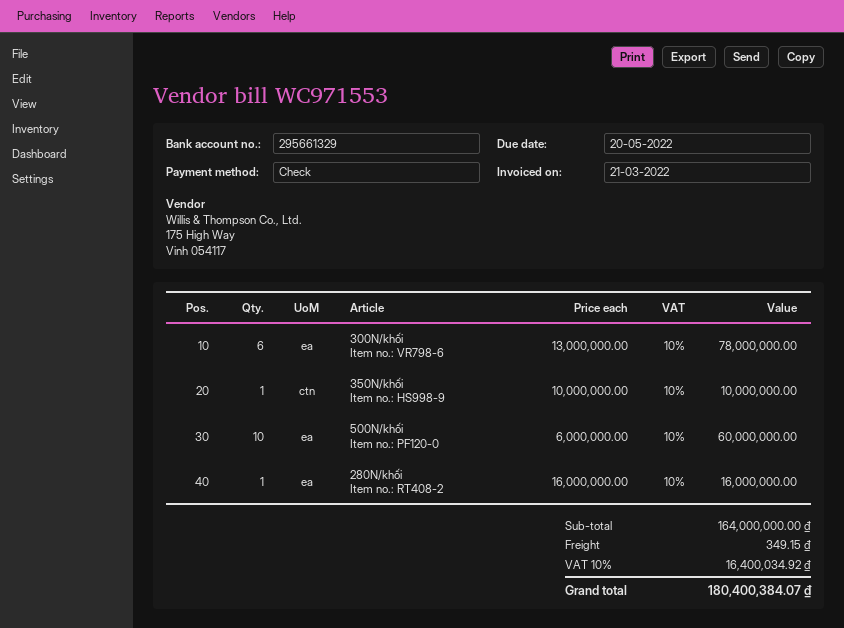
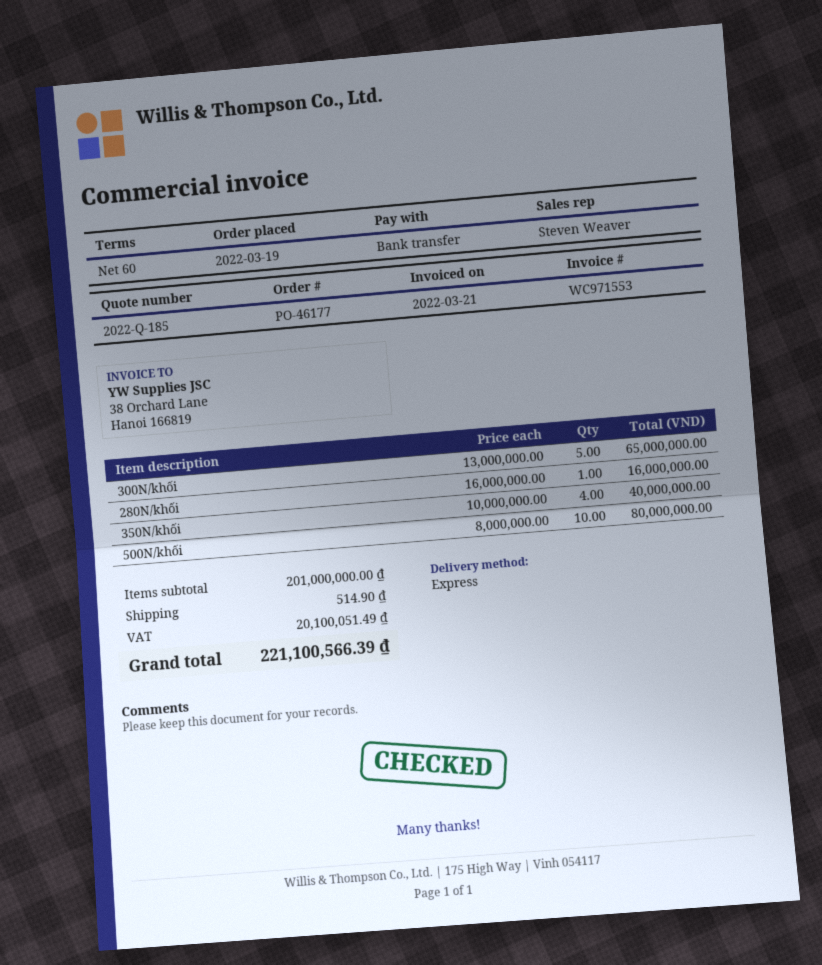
payment method: cheque -> bank transfer
300N/khối: 6 x 13000000.00 = 78000000.00 -> 5 x 13000000.00 = 65000000.00
350N/khối: 1 x 10000000.00 = 10000000.00 -> 4 x 10000000.00 = 40000000.00
500N/khối: 10 x 6000000.00 = 60000000.00 -> 10 x 8000000.00 = 80000000.00
subtotal: 164000000.00 -> 201000000.00
shipping: 349.15 -> 514.90
tax: 16400034.92 -> 20100051.49
total: 180400384.07 -> 221100566.39

